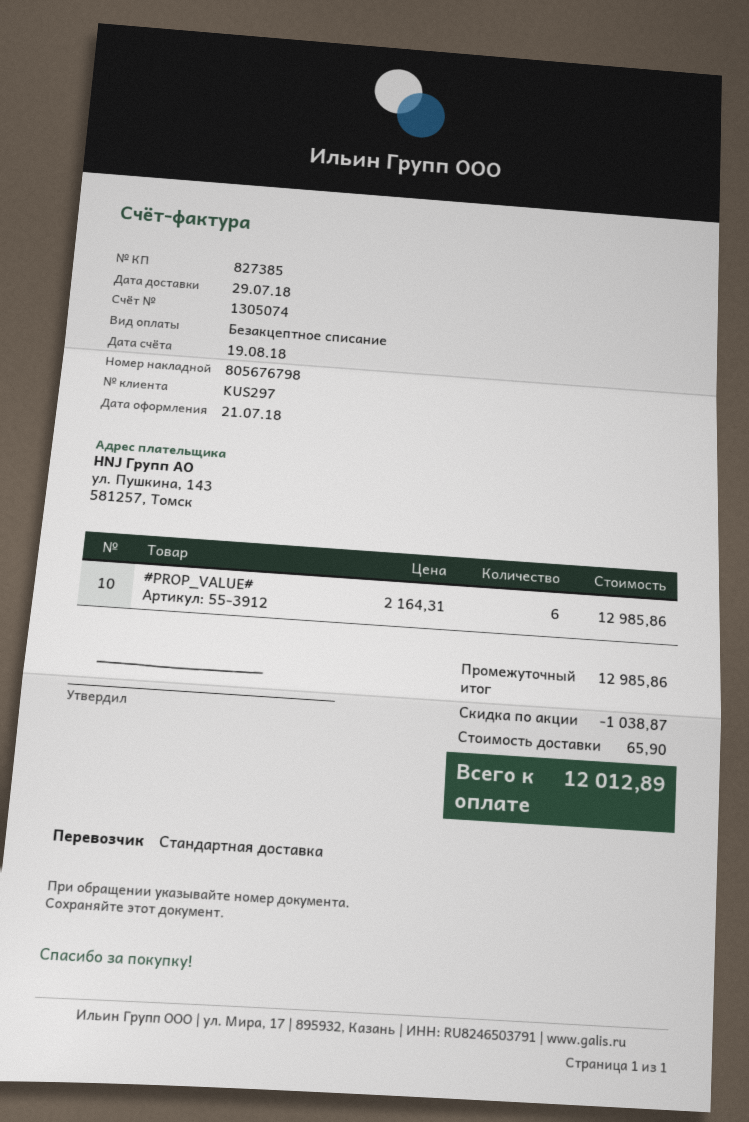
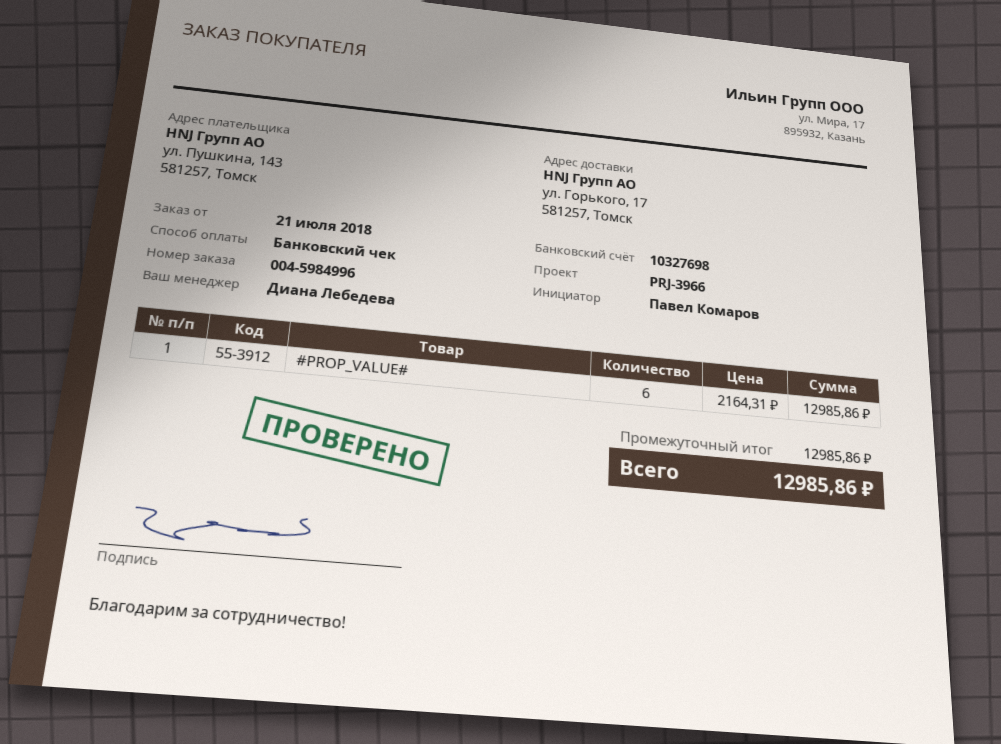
payment method: direct debit -> cheque
discount: 1038.87 -> none
shipping: 65.90 -> none
total: 12012.89 -> 12985.86

